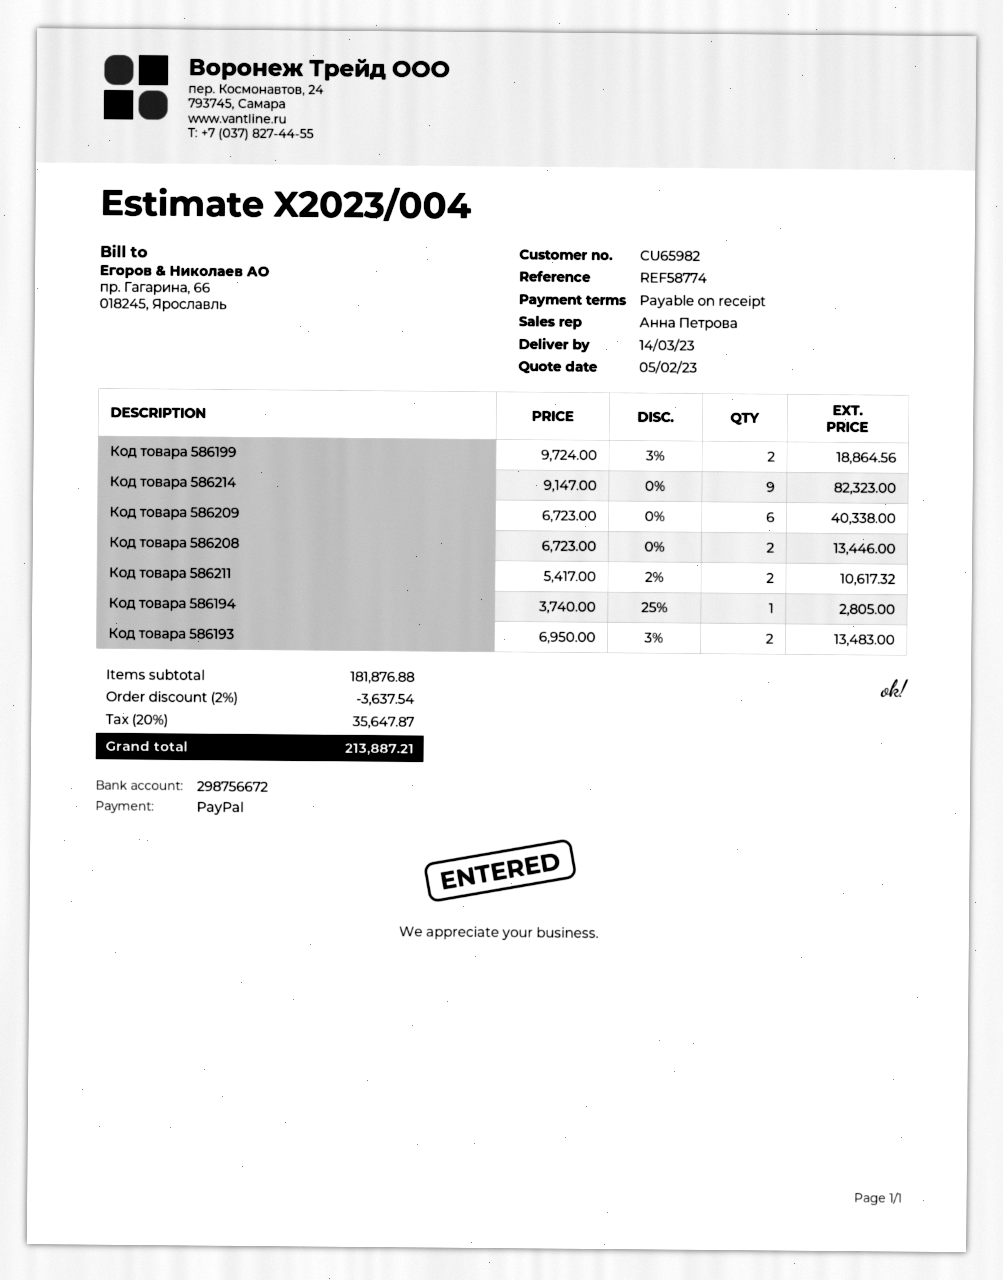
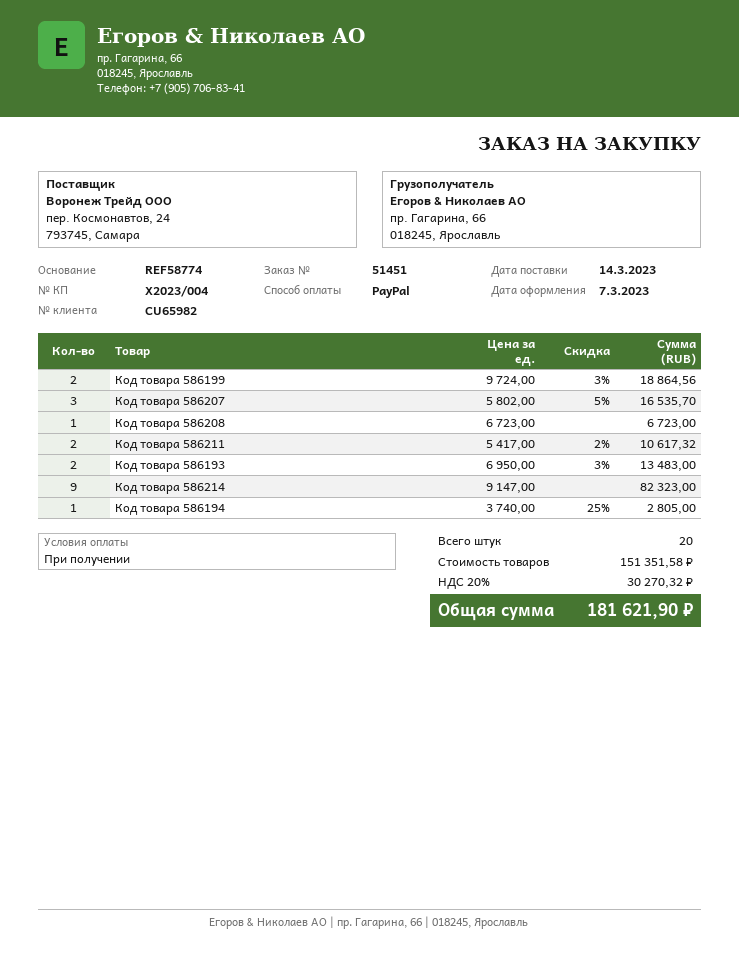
Код товара 586209: 6 x 6723.00 = 40338.00 -> none
Код товара 586208: 2 x 6723.00 = 13446.00 -> 1 x 6723.00 = 6723.00
Код товара 586207: none -> 3 x 5802.00 - 5% = 16535.70
subtotal: 181876.88 -> 151351.58
discount: 2% = 3637.54 -> none
tax: 20% = 35647.87 -> 20% = 30270.32
total: 213887.21 -> 181621.90

